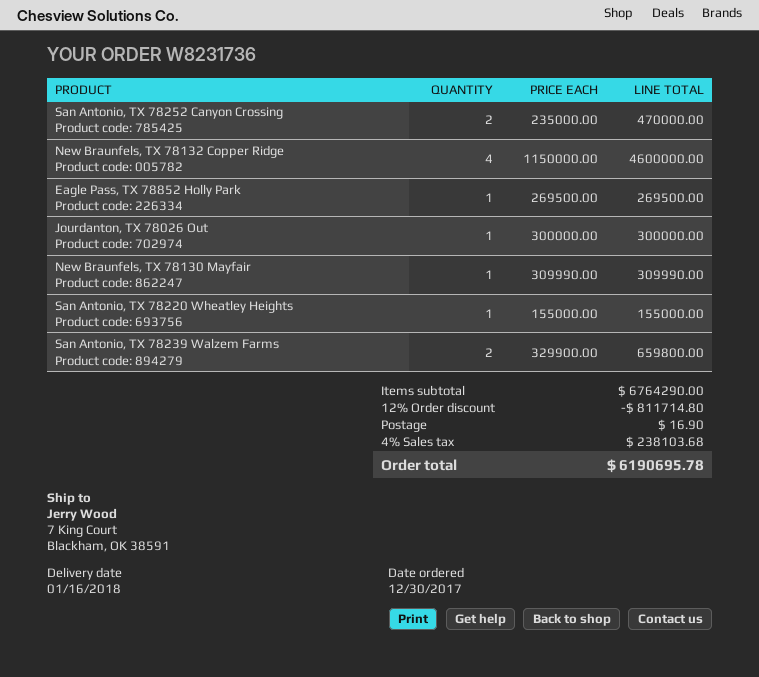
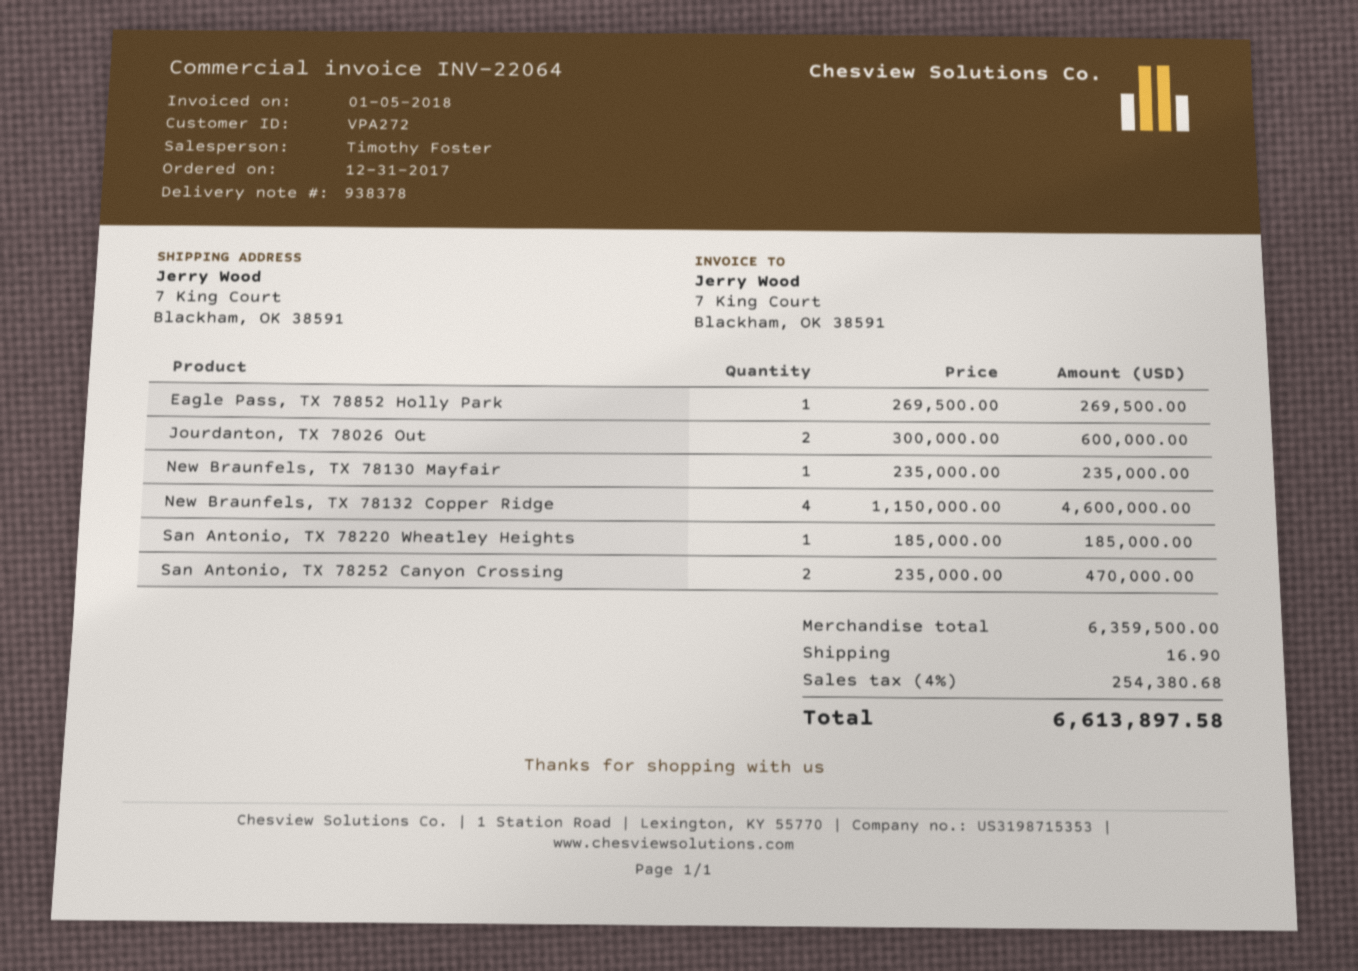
order date: 2017-12-30 -> 2017-12-31
Jourdanton, TX 78026 Out: 1 x 300000.00 = 300000.00 -> 2 x 300000.00 = 600000.00
New Braunfels, TX 78130 Mayfair: 1 x 309990.00 = 309990.00 -> 1 x 235000.00 = 235000.00
San Antonio, TX 78220 Wheatley Heights: 1 x 155000.00 = 155000.00 -> 1 x 185000.00 = 185000.00
San Antonio, TX 78239 Walzem Farms: 2 x 329900.00 = 659800.00 -> none
subtotal: 6764290.00 -> 6359500.00
discount: 12% = 811714.80 -> none
tax: 4% = 238103.68 -> 4% = 254380.68
total: 6190695.78 -> 6613897.58

